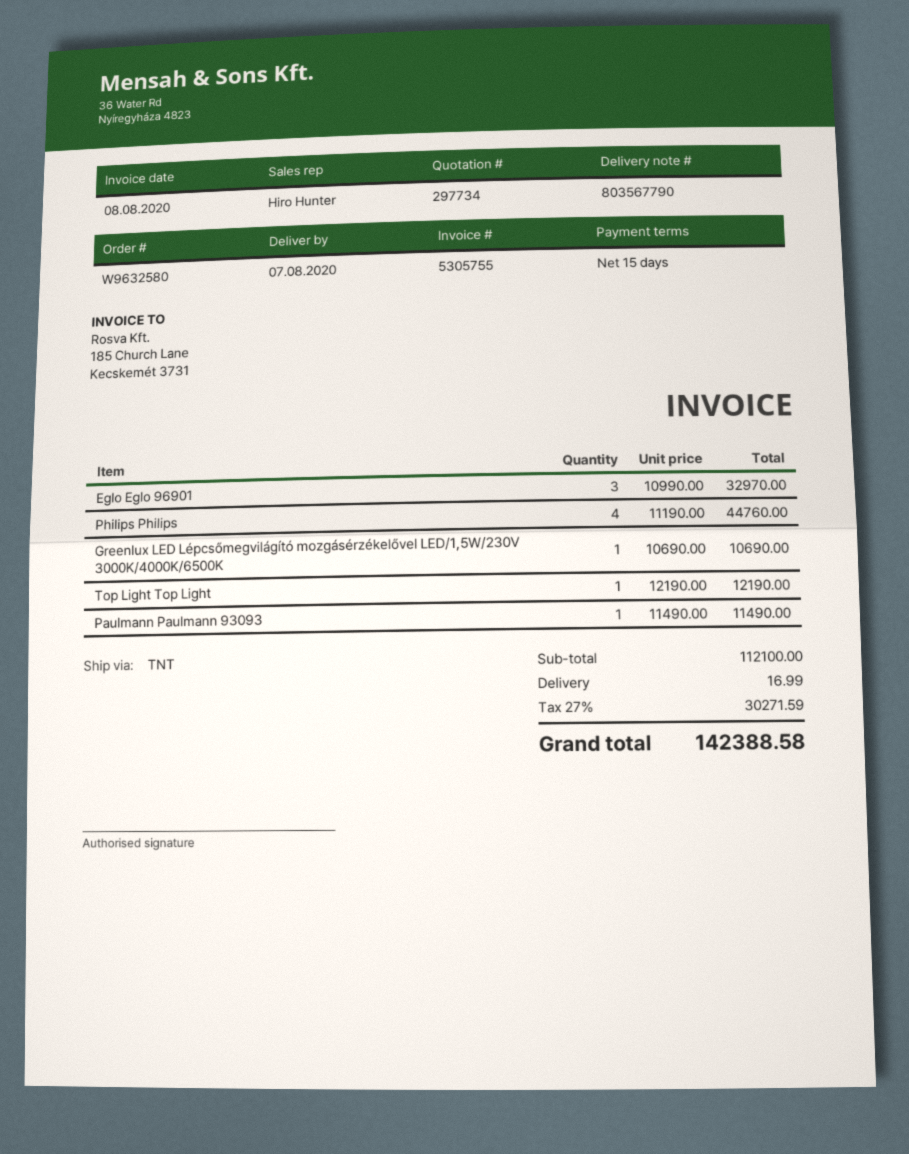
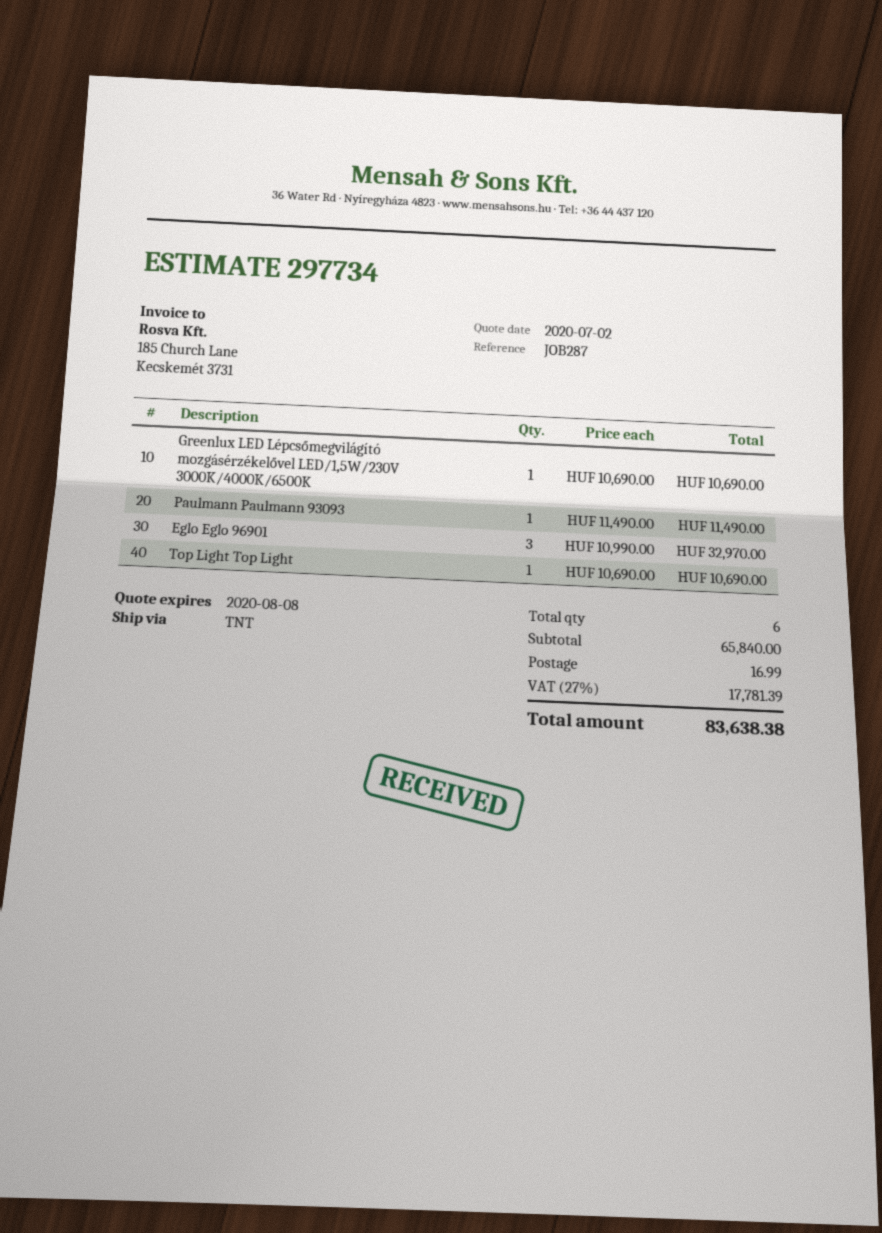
Philips Philips: 4 x 11190.00 = 44760.00 -> none
Top Light Top Light: 1 x 12190.00 = 12190.00 -> 1 x 10690.00 = 10690.00
subtotal: 112100.00 -> 65840.00
tax: 27% = 30271.59 -> 27% = 17781.39
total: 142388.58 -> 83638.38

